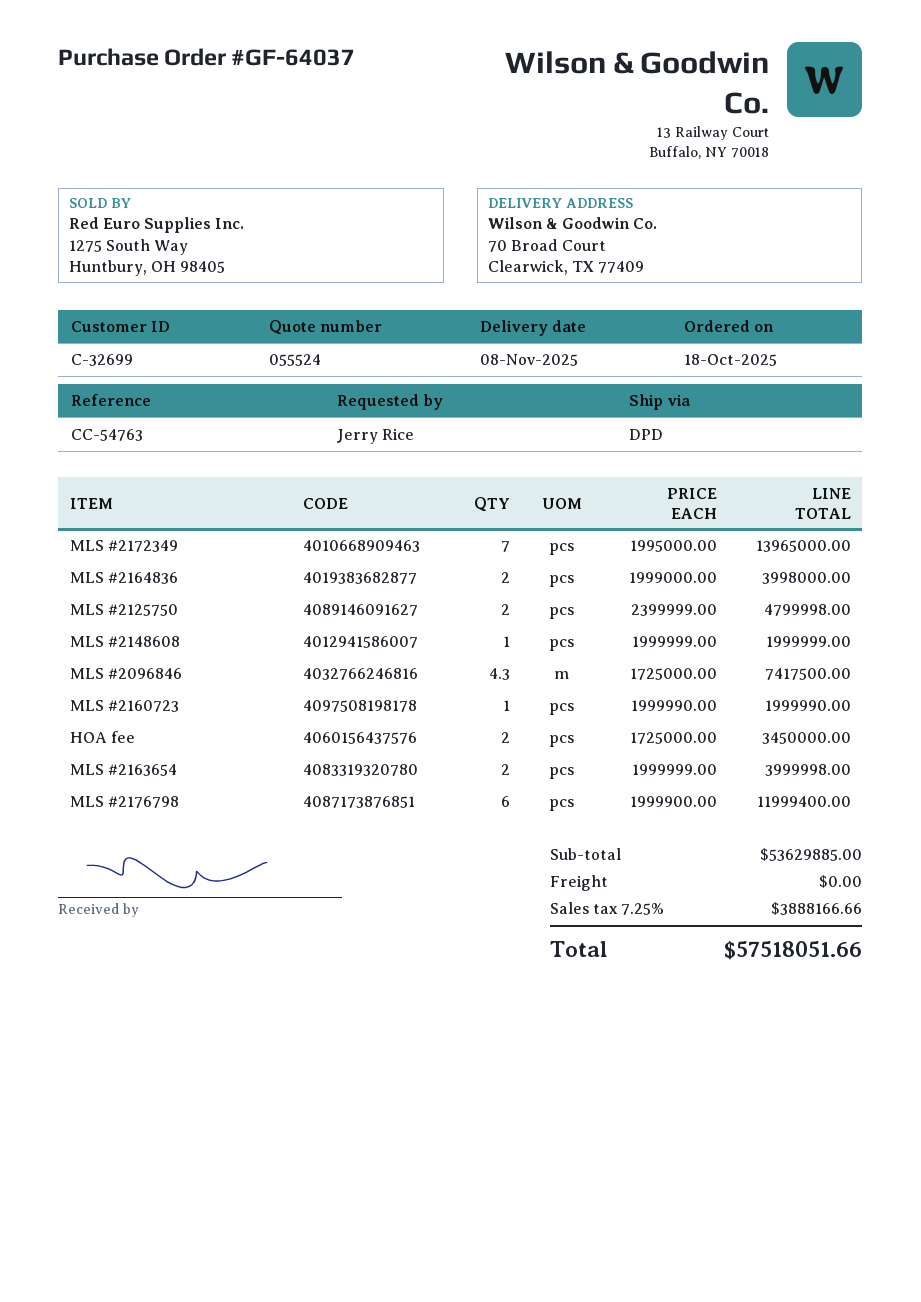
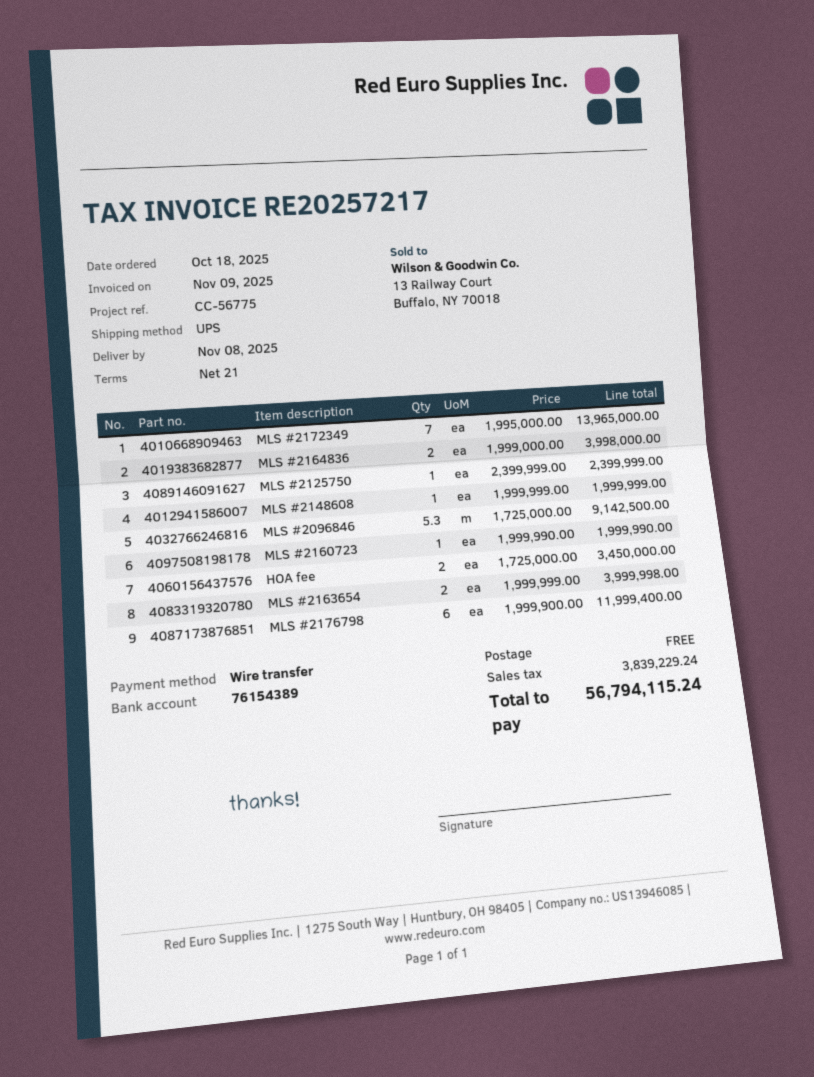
reference: CC-54763 -> CC-56775
shipping method: DPD -> UPS
MLS #2125750: 2 x 2399999.00 = 4799998.00 -> 1 x 2399999.00 = 2399999.00
MLS #2096846: 4.3 x 1725000.00 = 7417500.00 -> 5.3 x 1725000.00 = 9142500.00
tax: 3888166.66 -> 3839229.24
total: 57518051.66 -> 56794115.24

